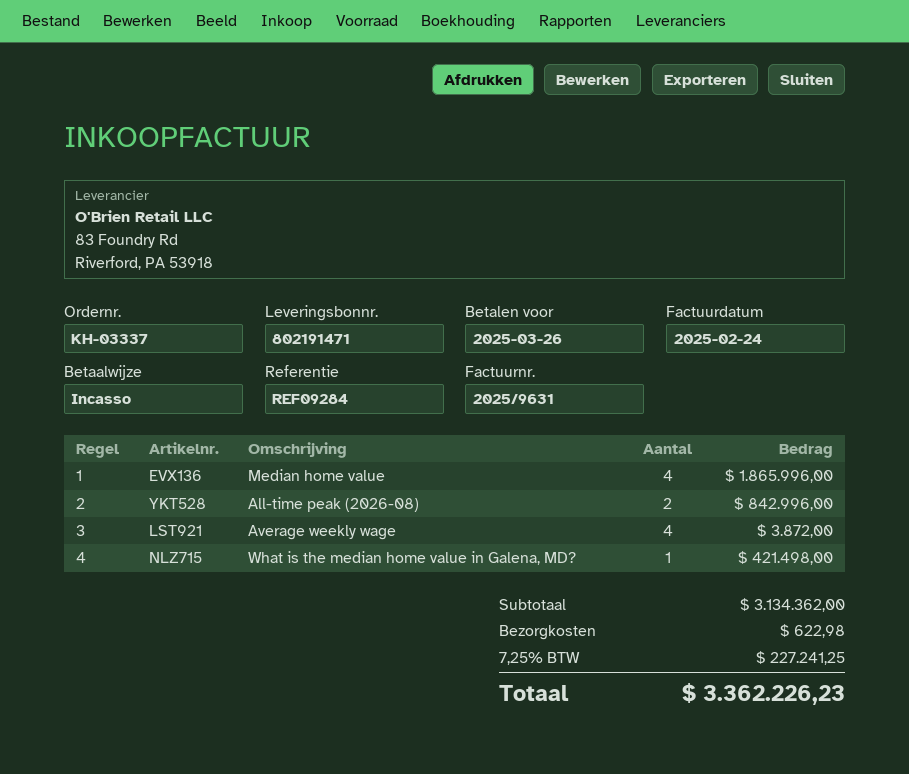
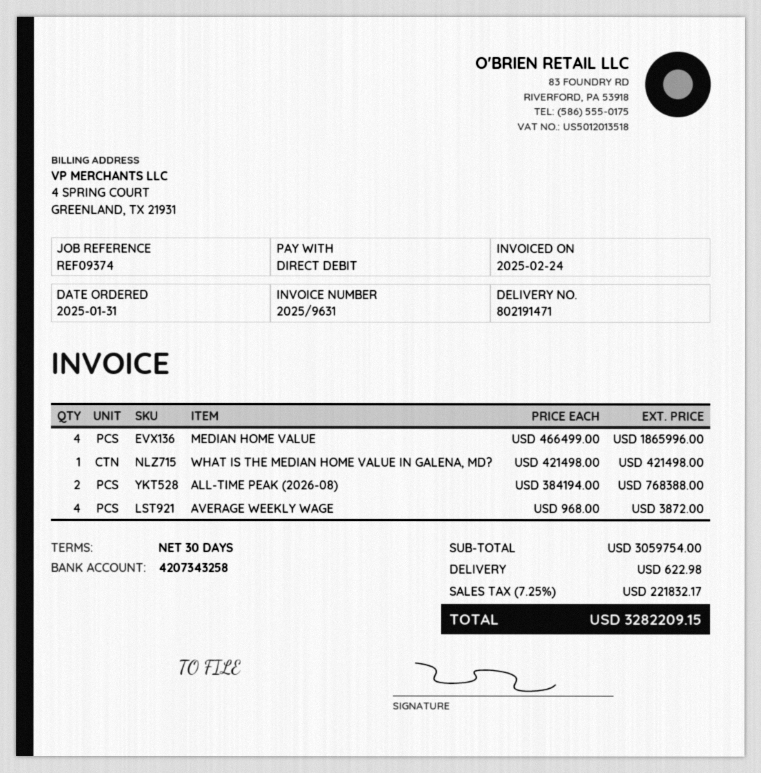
reference: REF09284 -> REF09374
All-time peak (2026-08): 2 for 842996.00 -> 2 for 768388.00
subtotal: 3134362.00 -> 3059754.00
tax: 7.25% = 227241.25 -> 7.25% = 221832.17
total: 3362226.23 -> 3282209.15

